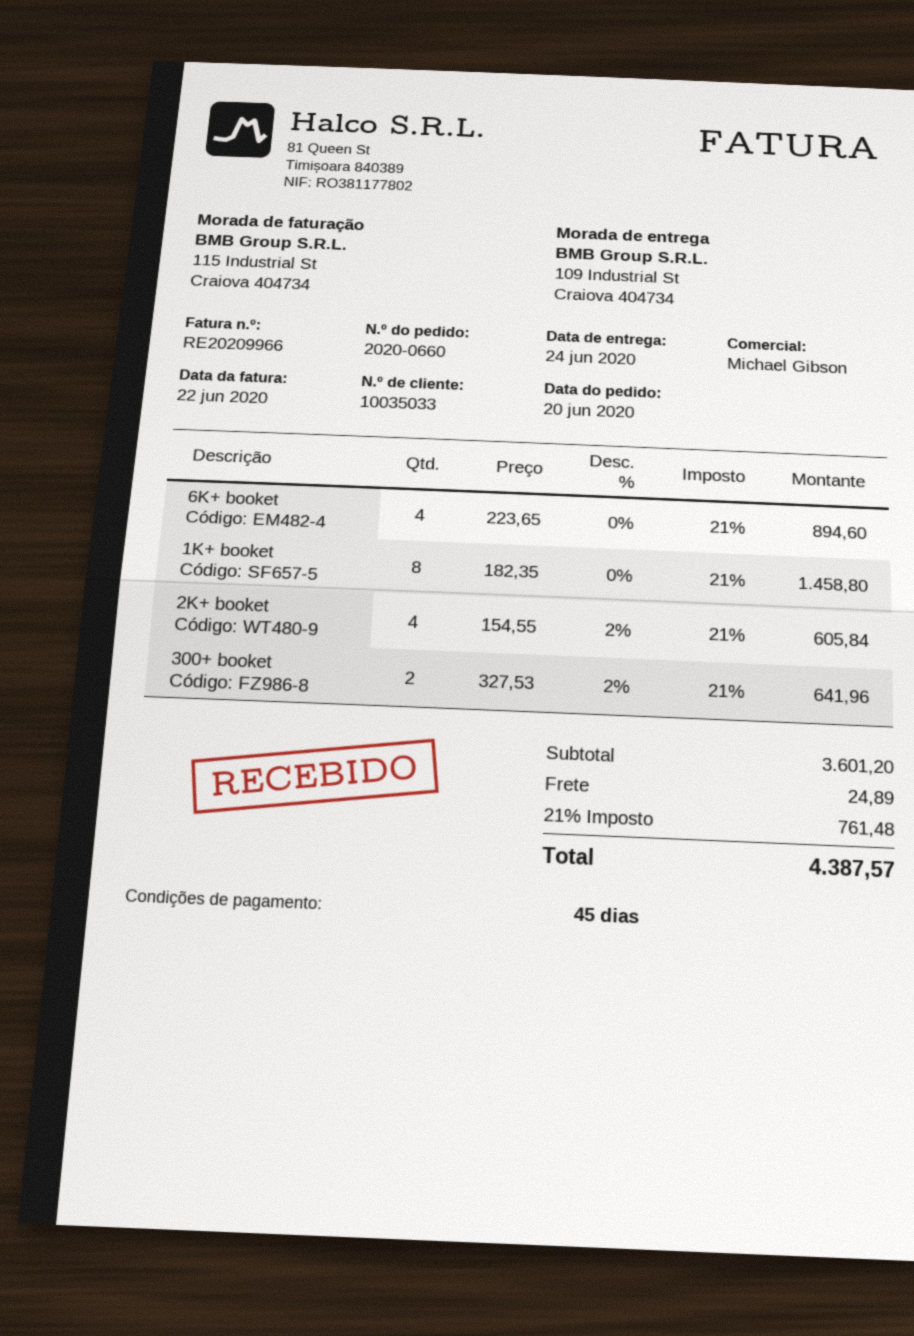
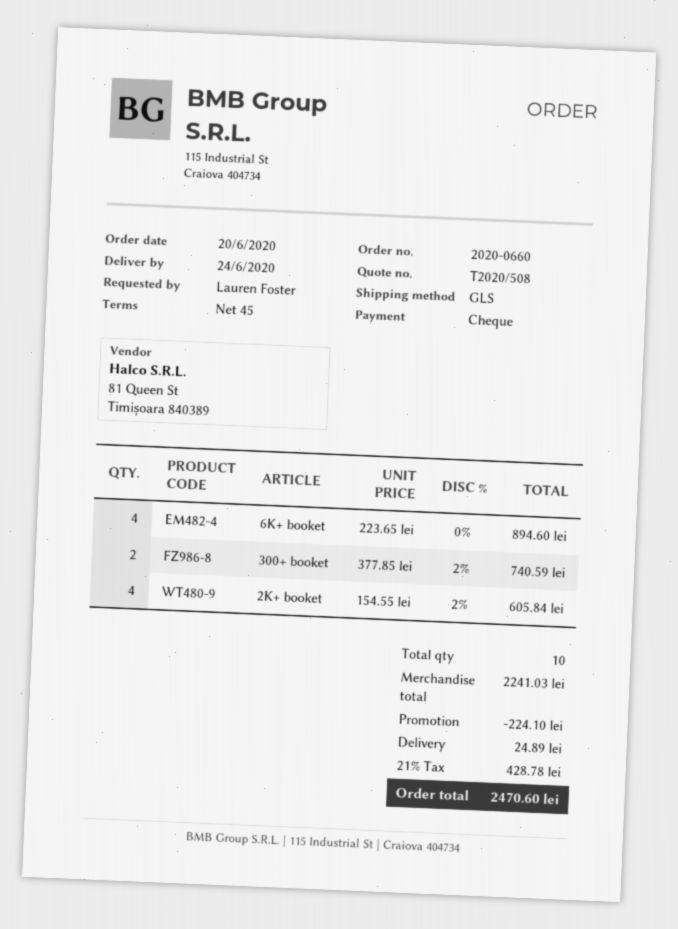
1K+ booket: 8 x 182.35 = 1458.80 -> none
300+ booket: 2 x 327.53 - 2% = 641.96 -> 2 x 377.85 - 2% = 740.59
subtotal: 3601.20 -> 2241.03
discount: none -> 224.10
tax: 21% = 761.48 -> 21% = 428.78
total: 4387.57 -> 2470.60

